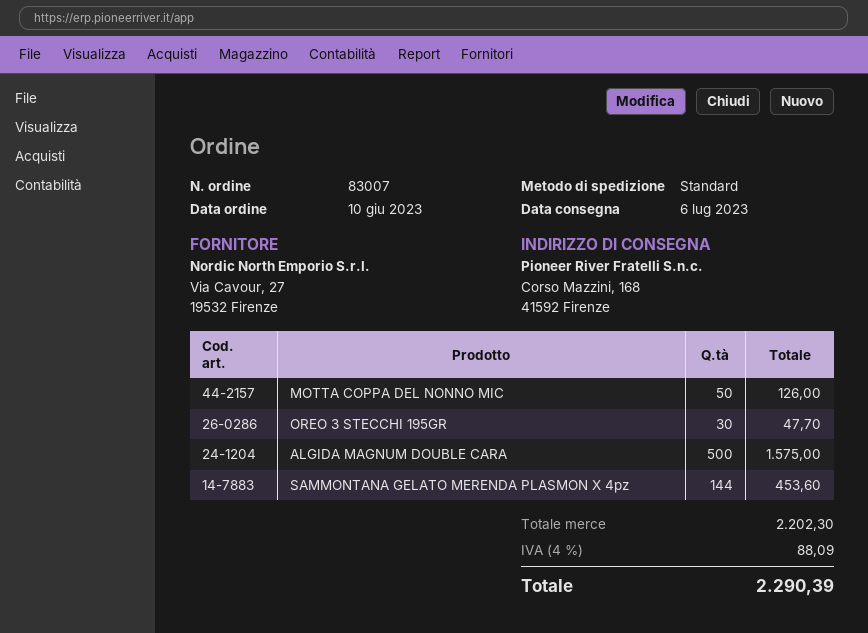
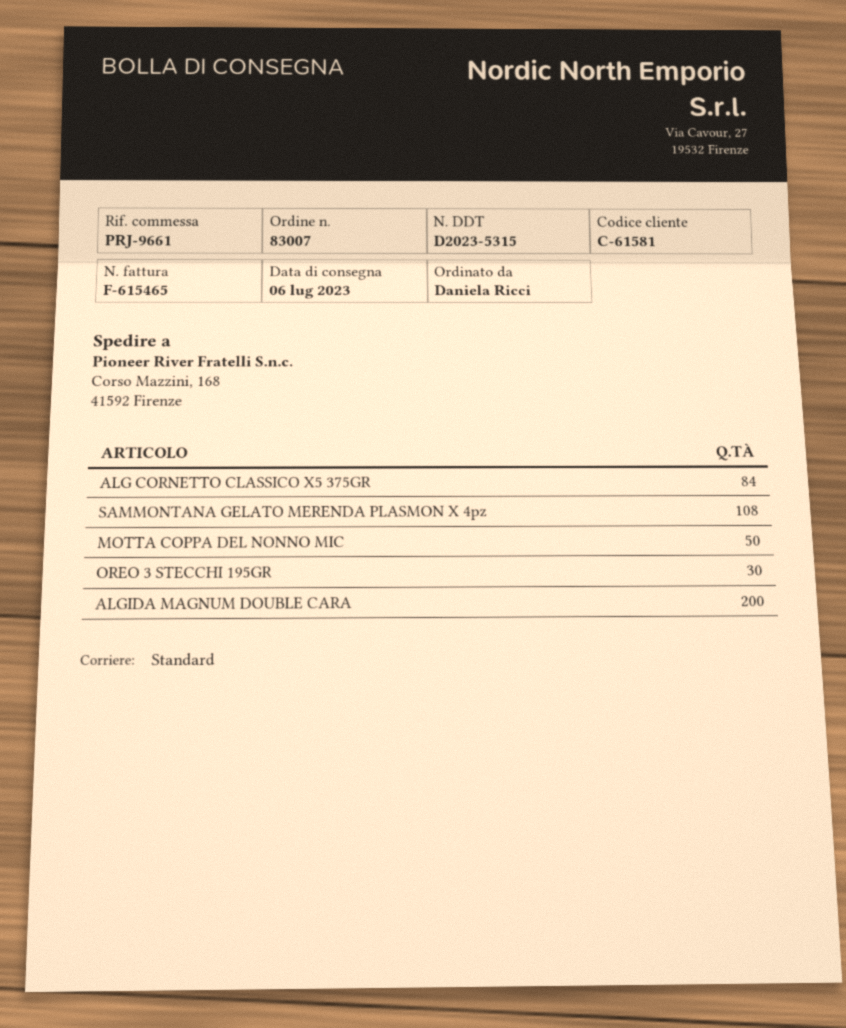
ALGIDA MAGNUM DOUBLE CARA: 500 -> 200
SAMMONTANA GELATO MERENDA PLASMON X 4pz: 144 -> 108
ALG CORNETTO CLASSICO X5 375GR: none -> 84

